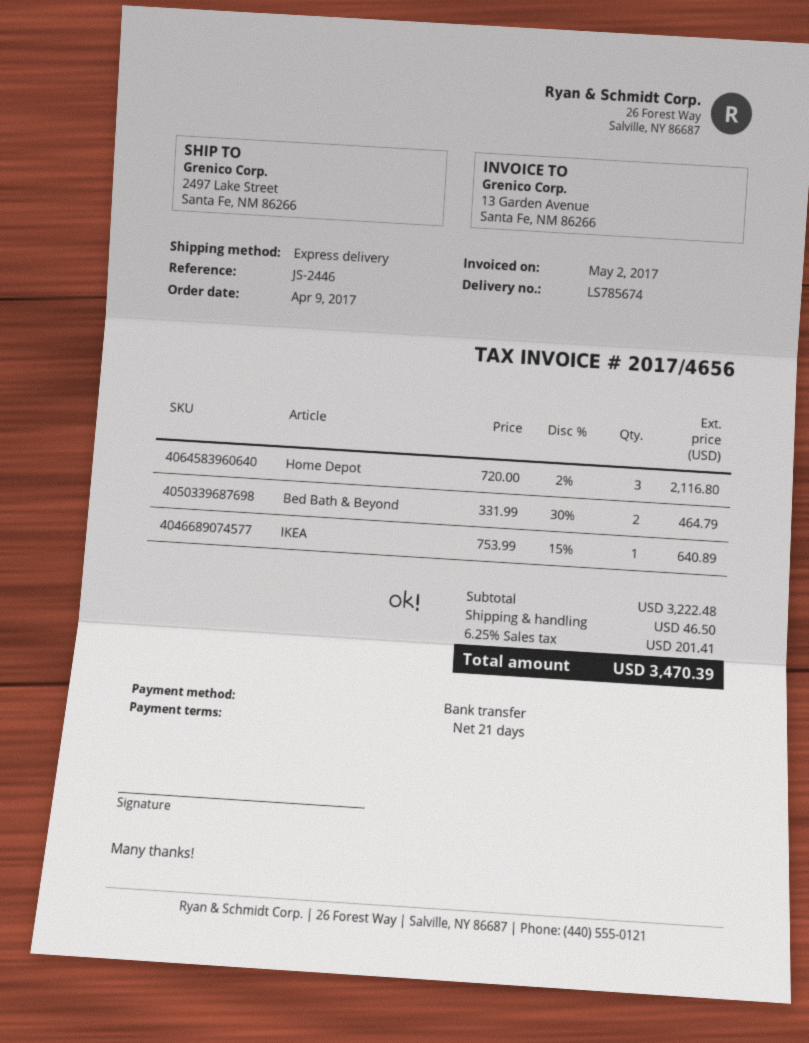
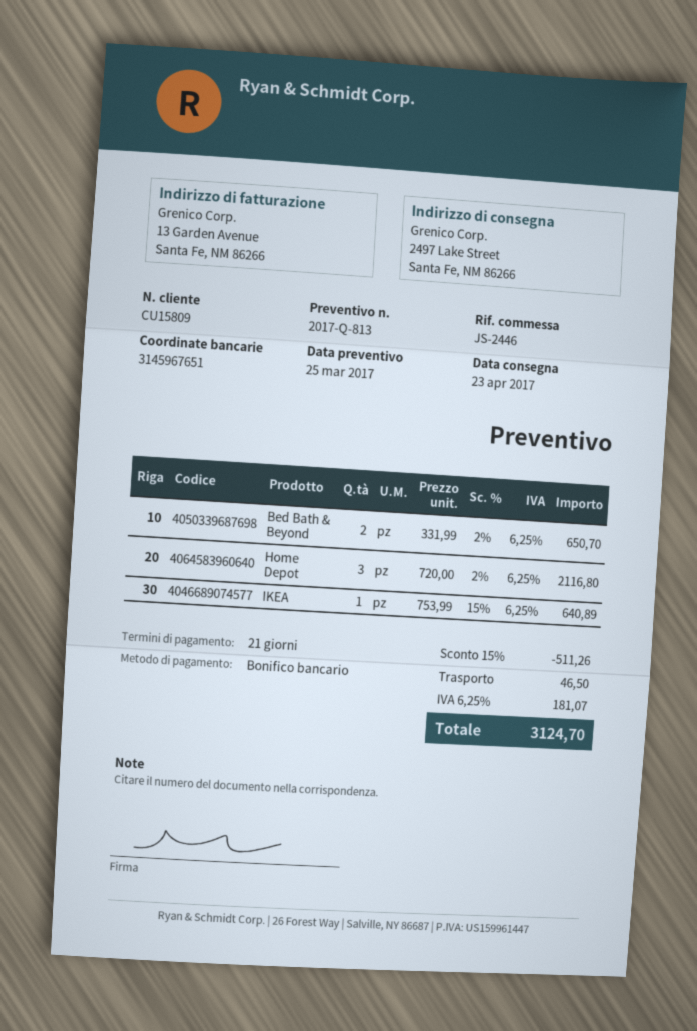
Bed Bath & Beyond: 2 x 331.99 - 30% = 464.79 -> 2 x 331.99 - 2% = 650.70
discount: none -> 15% = 511.26
tax: 6.25% = 201.41 -> 6.25% = 181.07
total: 3470.39 -> 3124.70

